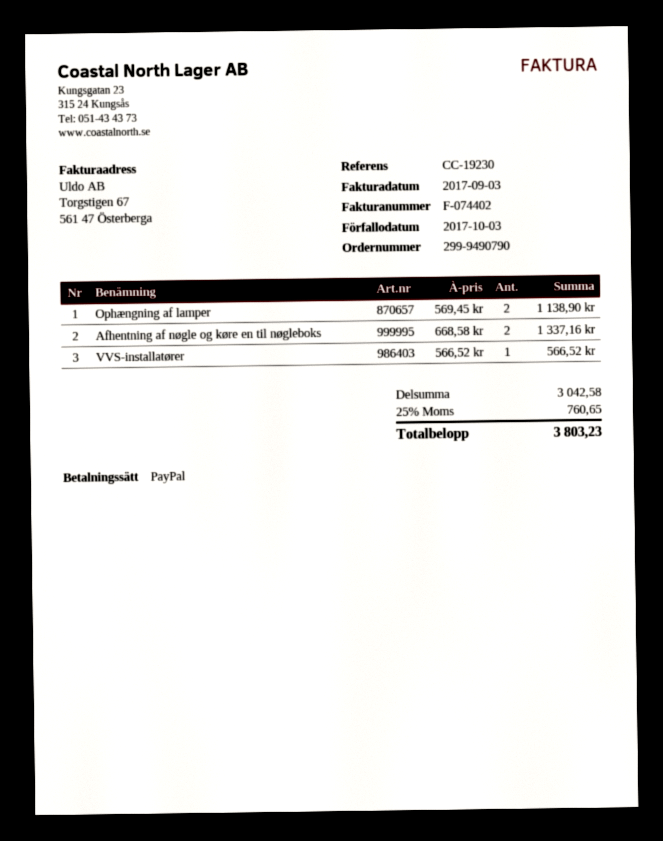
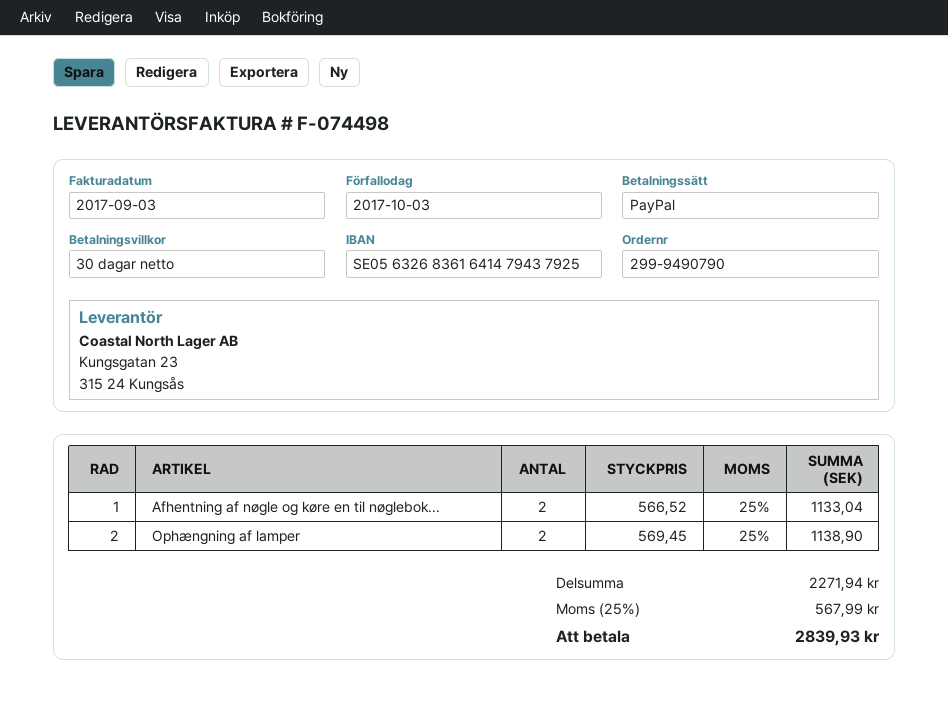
invoice number: F-074402 -> F-074498
Afhentning af nøgle og køre en til nøgleboks: 2 x 668.58 = 1337.16 -> 2 x 566.52 = 1133.04
VVS-installatører: 1 x 566.52 = 566.52 -> none
subtotal: 3042.58 -> 2271.94
tax: 25% = 760.65 -> 25% = 567.99
total: 3803.23 -> 2839.93

